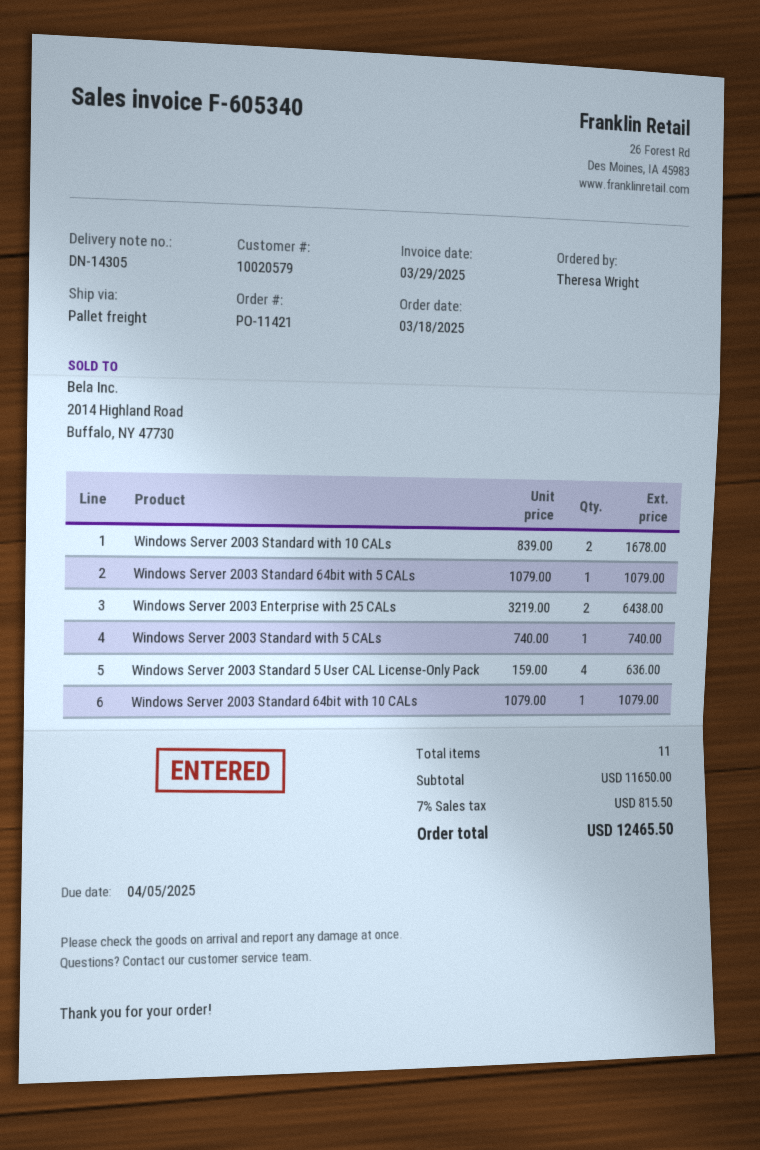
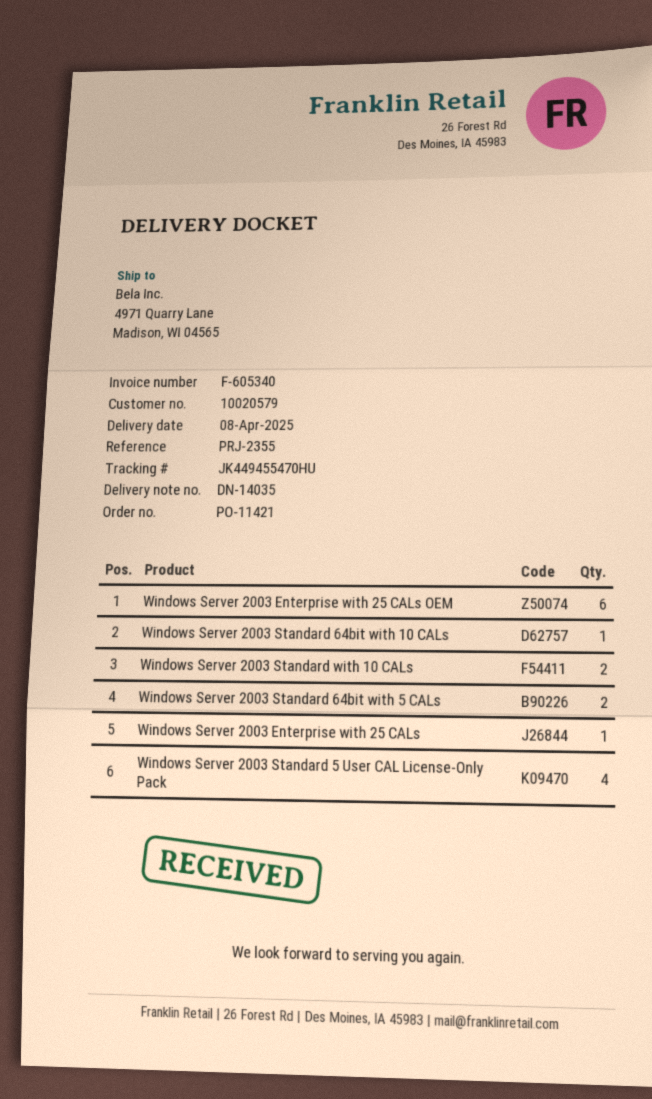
delivery note number: DN-14305 -> DN-14035
Windows Server 2003 Standard 64bit with 5 CALs: 1 -> 2
Windows Server 2003 Enterprise with 25 CALs: 2 -> 1
Windows Server 2003 Standard with 5 CALs: 1 -> none
Windows Server 2003 Enterprise with 25 CALs OEM: none -> 6

